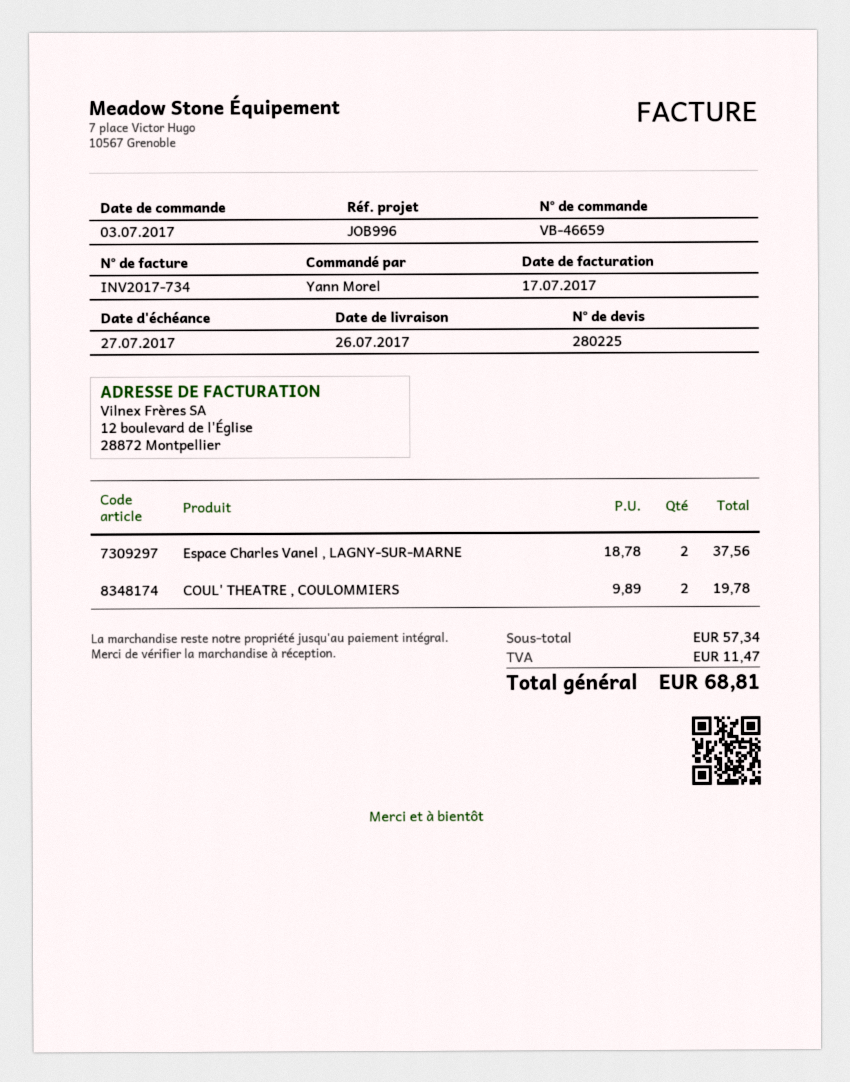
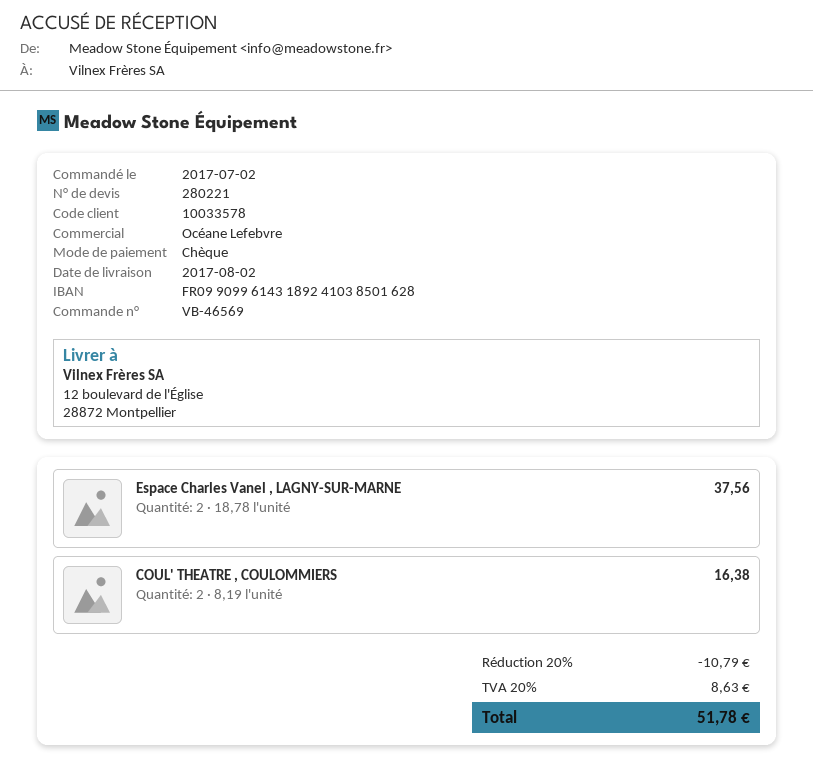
quote number: 280225 -> 280221
order number: VB-46659 -> VB-46569
order date: 2017-07-03 -> 2017-07-02
delivery date: 2017-07-26 -> 2017-08-02
COUL' THEATRE , COULOMMIERS: 2 x 9.89 = 19.78 -> 2 x 8.19 = 16.38
discount: none -> 20% = 10.79
tax: 11.47 -> 8.63
total: 68.81 -> 51.78

